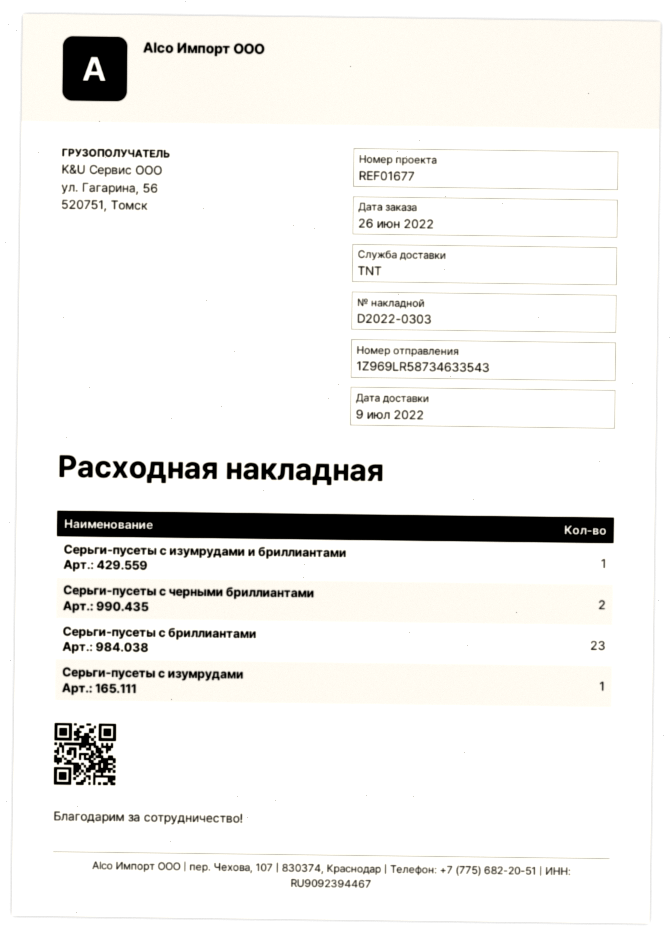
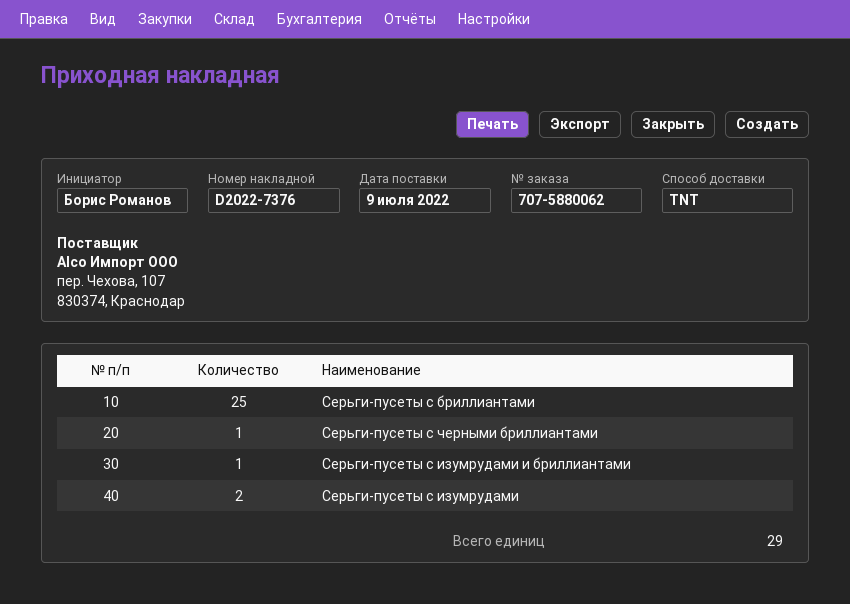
delivery note number: D2022-0303 -> D2022-7376
Серьги-пусеты с черными бриллиантами: 2 -> 1
Серьги-пусеты с бриллиантами: 23 -> 25
Серьги-пусеты с изумрудами: 1 -> 2

